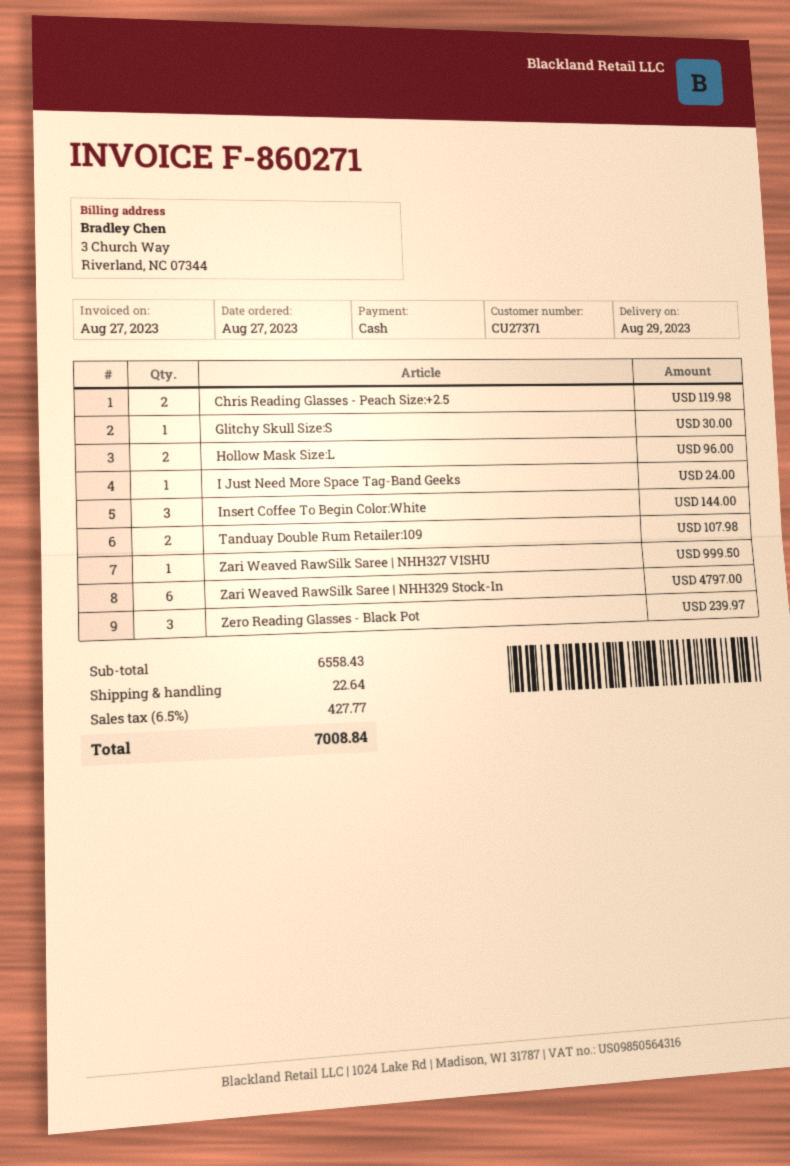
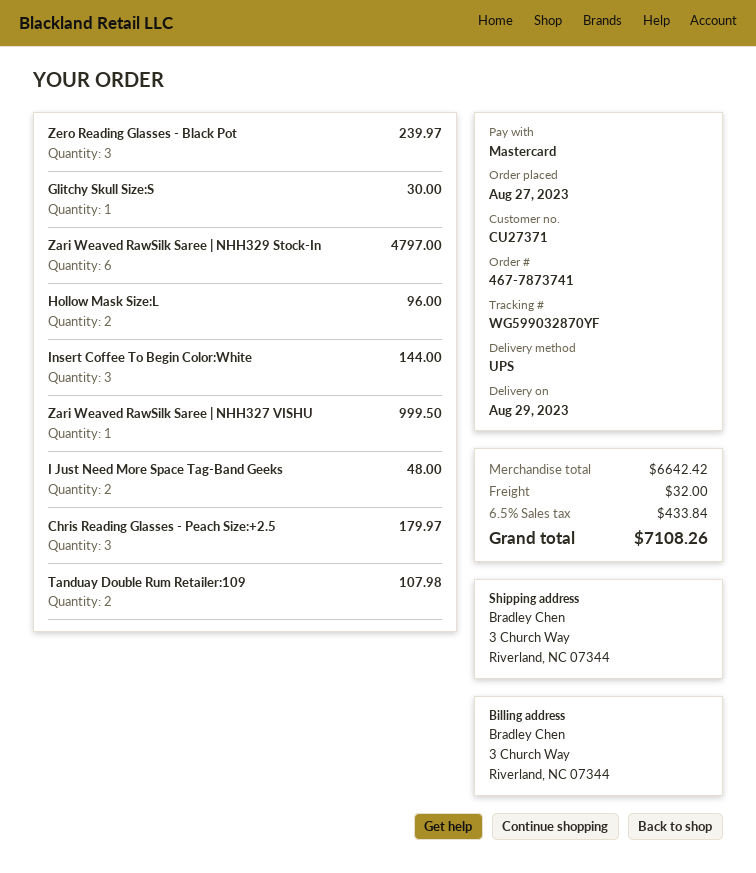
payment method: cash -> Mastercard
Chris Reading Glasses - Peach Size:+2.5: 2 for 119.98 -> 3 for 179.97
I Just Need More Space Tag-Band Geeks: 1 for 24.00 -> 2 for 48.00
subtotal: 6558.43 -> 6642.42
shipping: 22.64 -> 32.00
tax: 6.5% = 427.77 -> 6.5% = 433.84
total: 7008.84 -> 7108.26

